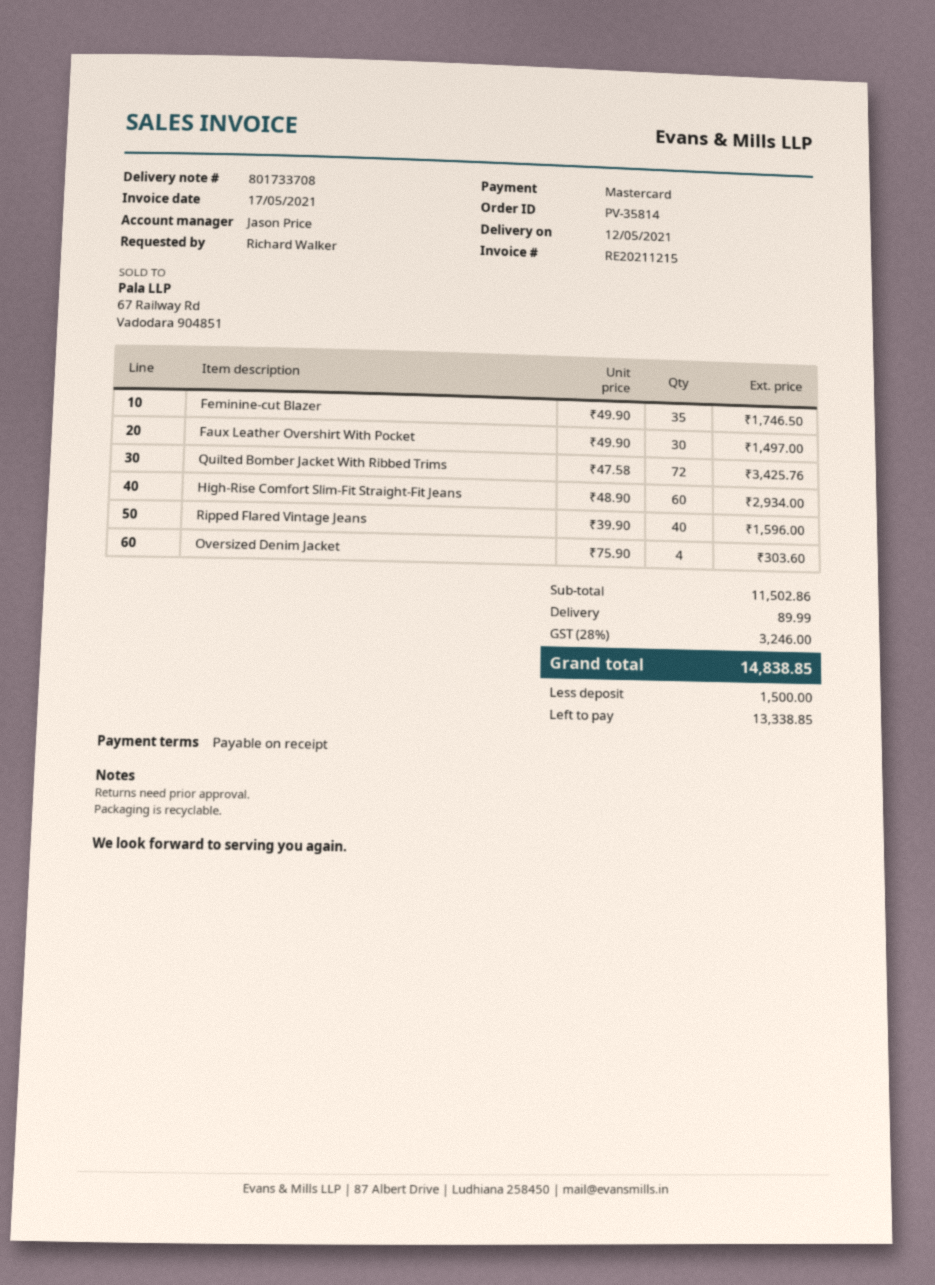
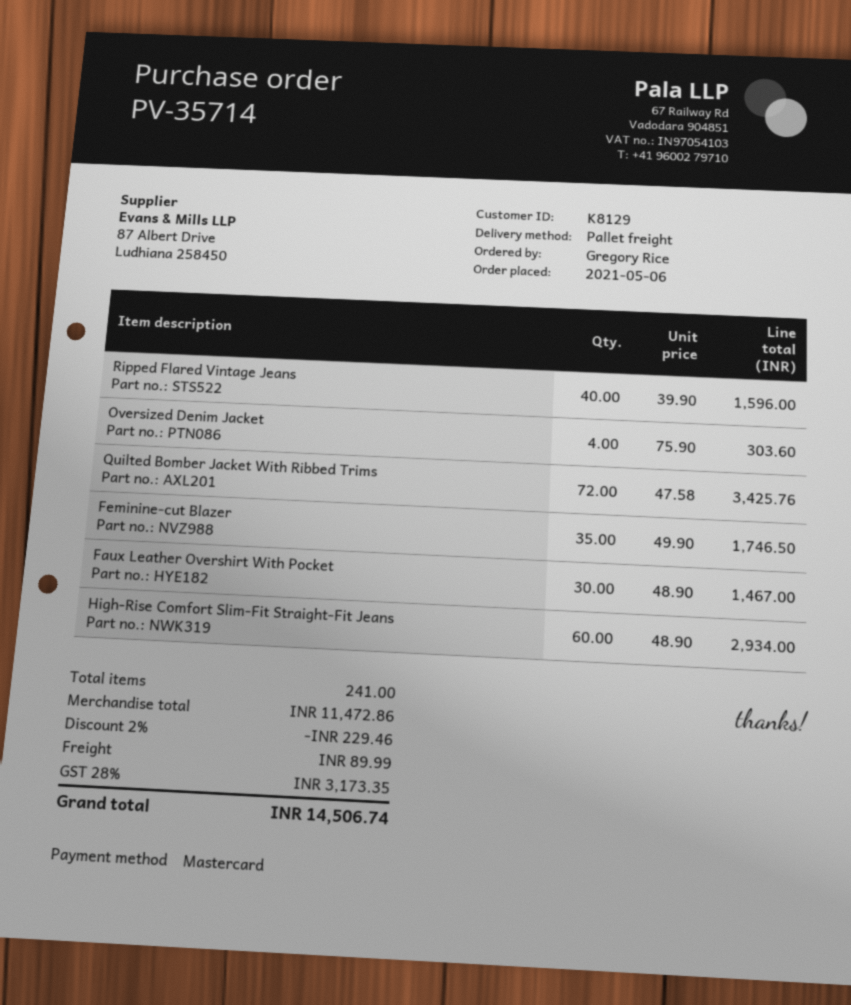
order number: PV-35814 -> PV-35714
ordered by: Richard Walker -> Gregory Rice
Faux Leather Overshirt With Pocket: 30 x 49.90 = 1497.00 -> 30 x 48.90 = 1467.00
subtotal: 11502.86 -> 11472.86
discount: none -> 2% = 229.46
tax: 28% = 3246.00 -> 28% = 3173.35
total: 14838.85 -> 14506.74

